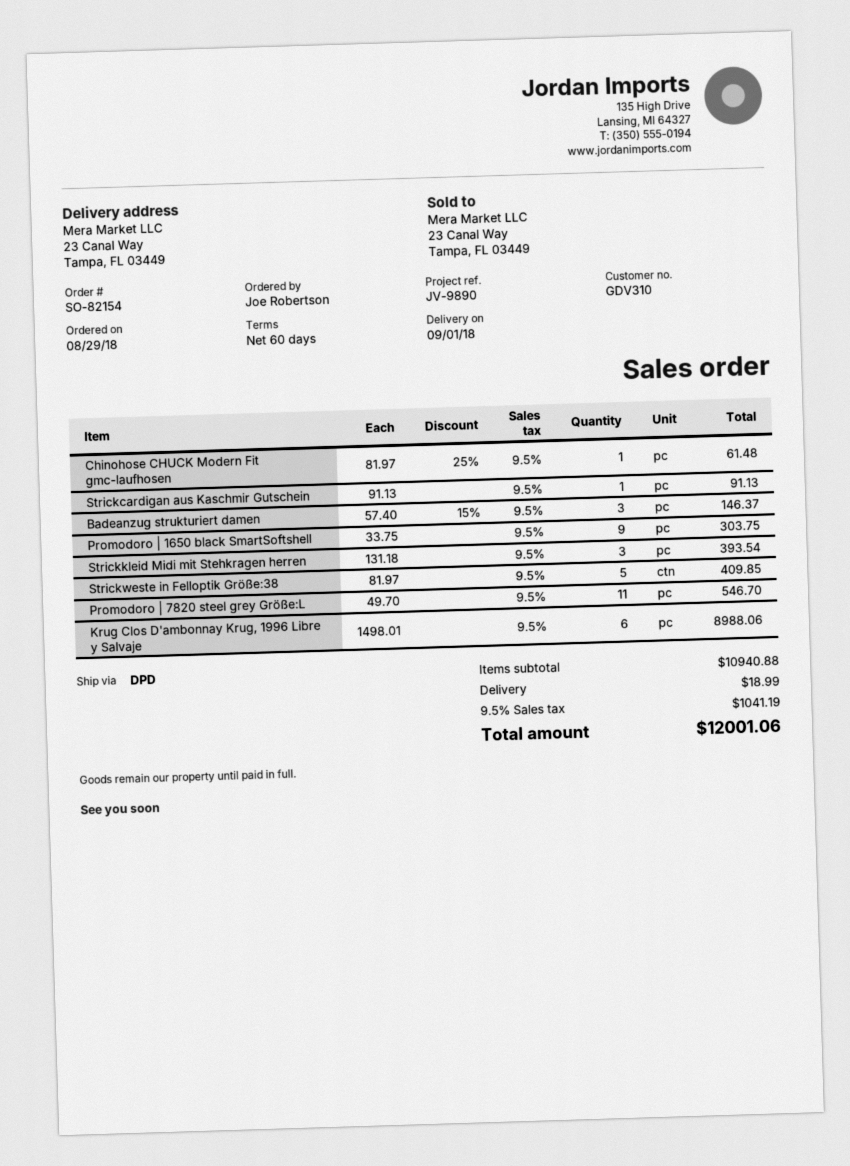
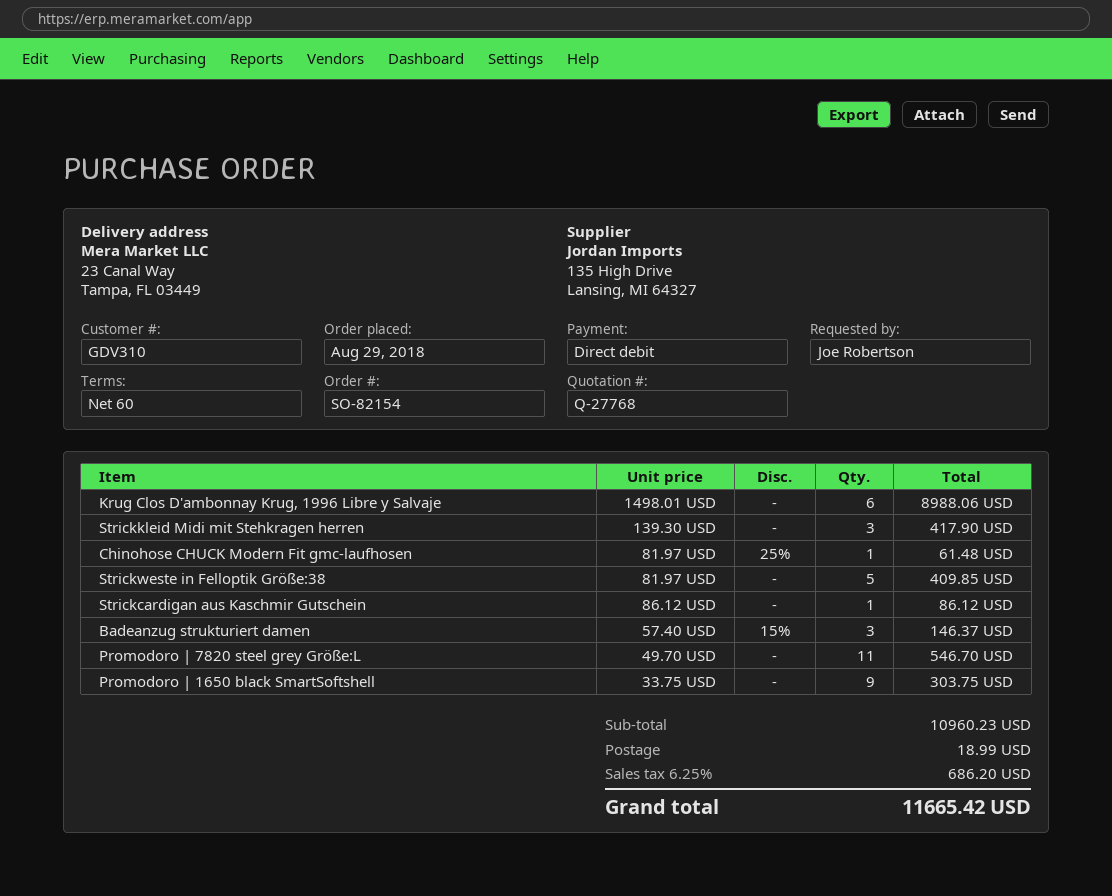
Strickcardigan aus Kaschmir Gutschein: 1 x 91.13 = 91.13 -> 1 x 86.12 = 86.12
Strickkleid Midi mit Stehkragen herren: 3 x 131.18 = 393.54 -> 3 x 139.30 = 417.90
subtotal: 10940.88 -> 10960.23
tax: 9.5% = 1041.19 -> 6.25% = 686.20
total: 12001.06 -> 11665.42

